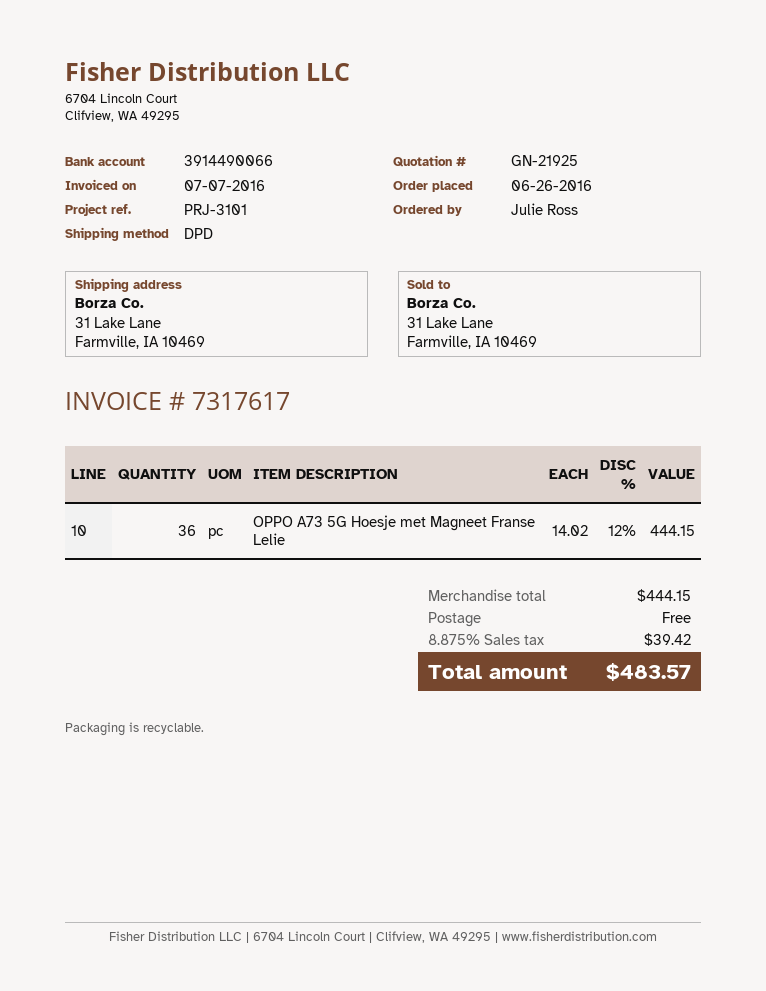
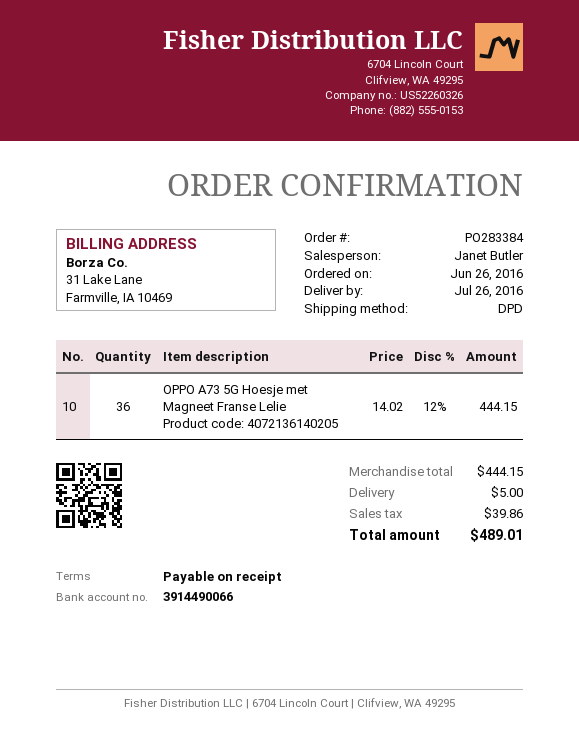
shipping: 0.00 -> 5.00
tax: 39.42 -> 39.86
total: 483.57 -> 489.01

